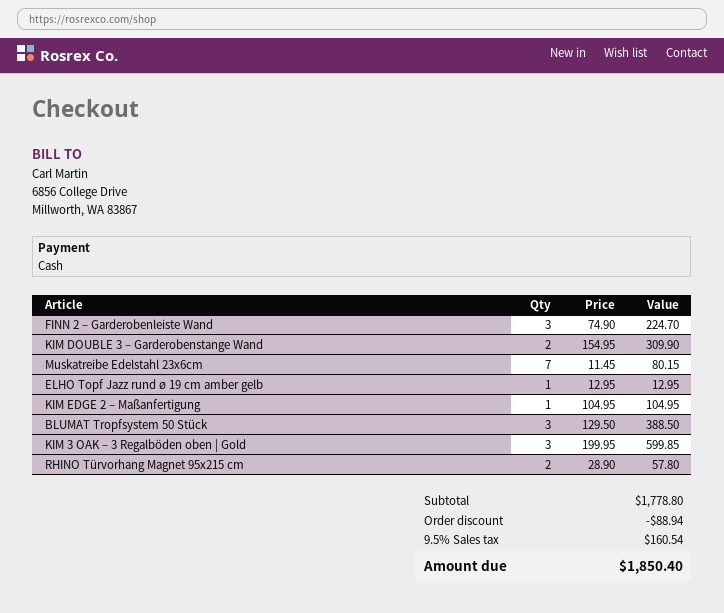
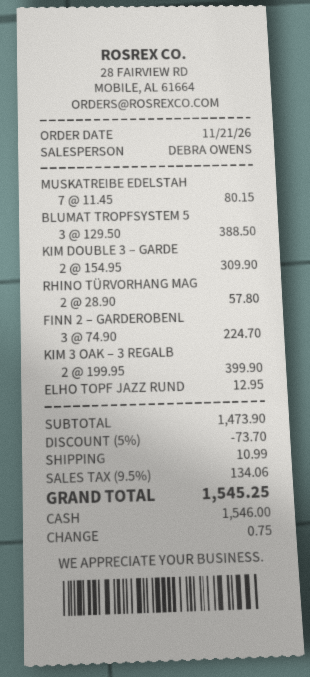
KIM EDGE 2 – Maßanfertigung: 1 x 104.95 = 104.95 -> none
KIM 3 OAK – 3 Regalböden oben | Gold: 3 x 199.95 = 599.85 -> 2 x 199.95 = 399.90
subtotal: 1778.80 -> 1473.90
discount: 88.94 -> 73.70
shipping: none -> 10.99
tax: 9.5% = 160.54 -> 9.5% = 134.06
total: 1850.40 -> 1545.25

